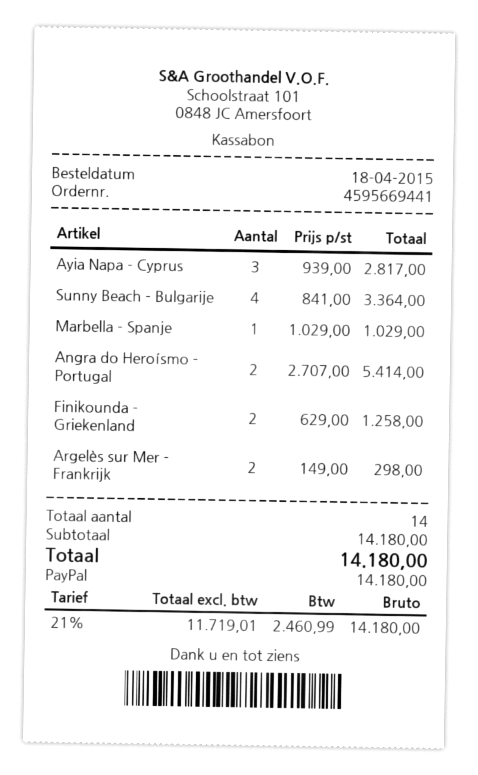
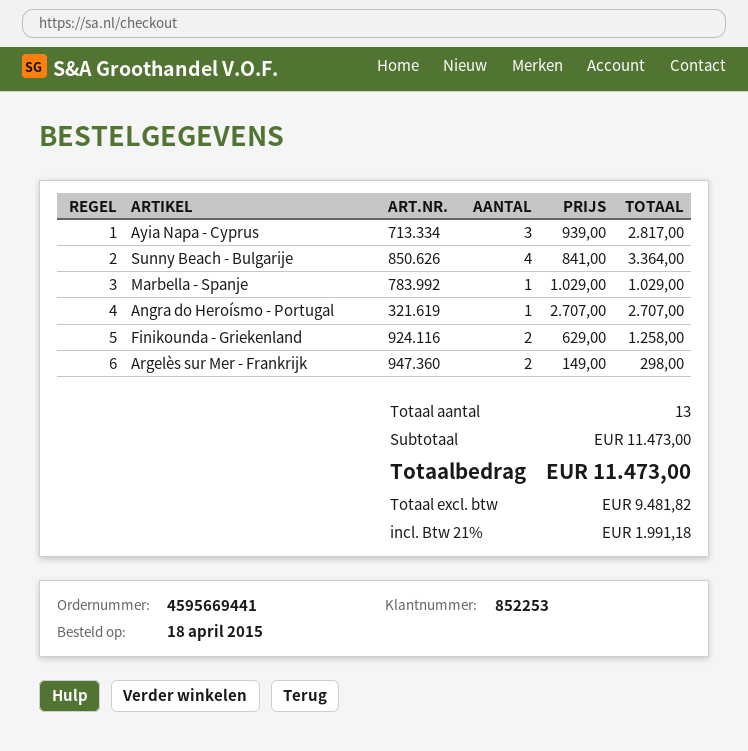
Angra do Heroísmo - Portugal: 2 x 2707.00 = 5414.00 -> 1 x 2707.00 = 2707.00
total quantity: 14 -> 13
subtotal: 14180.00 -> 11473.00
net: 11719.01 -> 9481.82
tax: 21% = 2460.99 -> 21% = 1991.18
total: 14180.00 -> 11473.00

